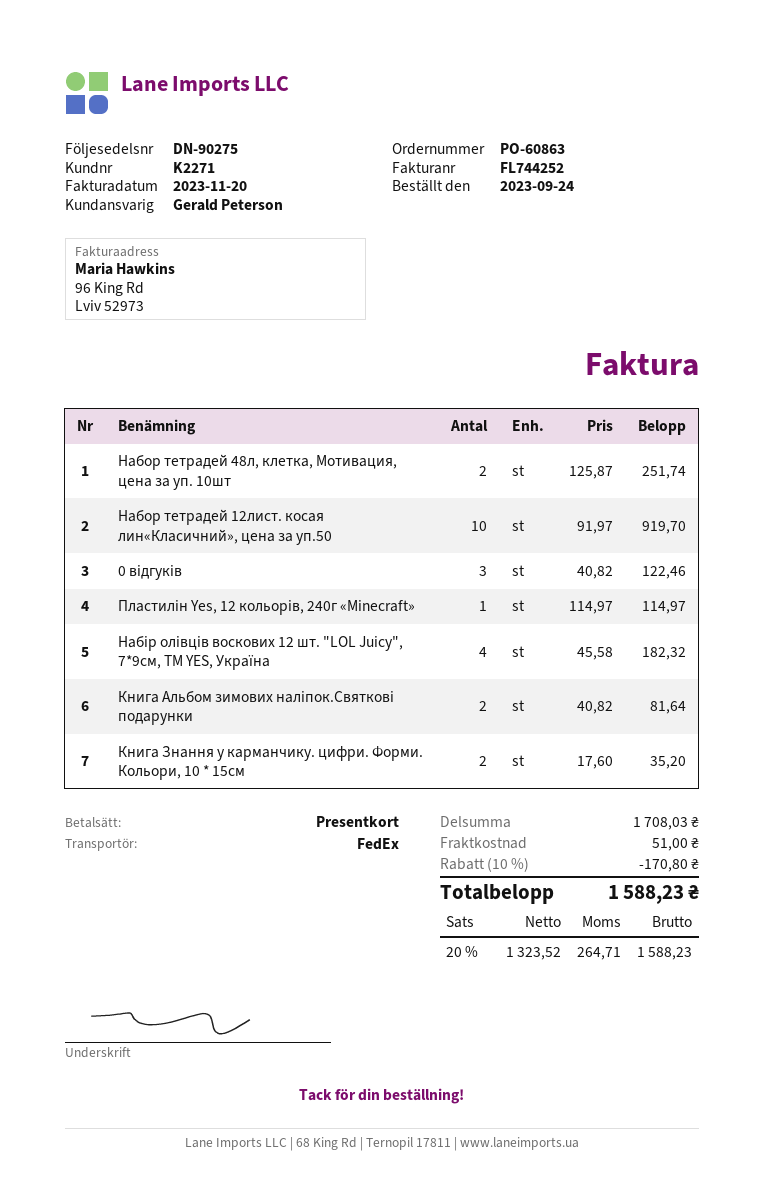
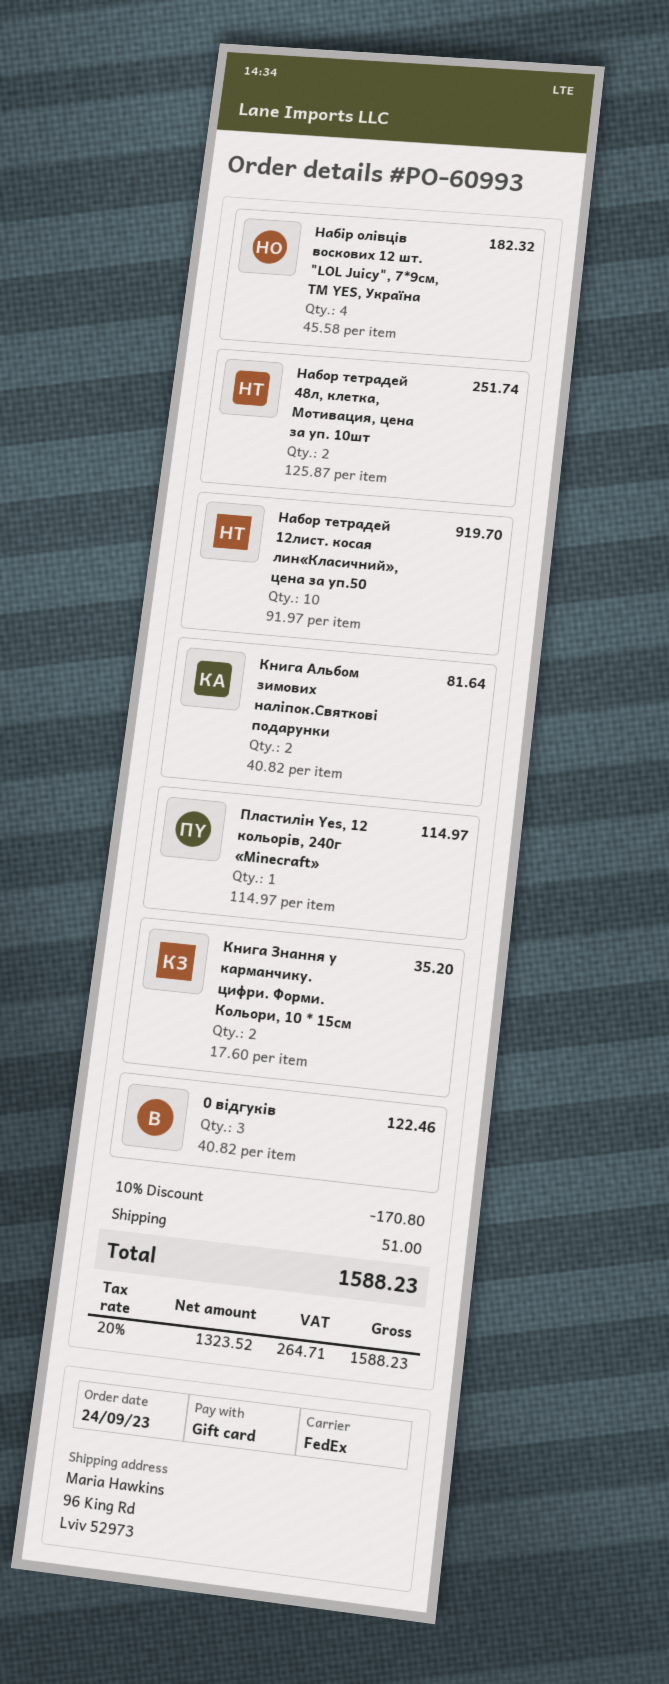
order number: PO-60863 -> PO-60993

